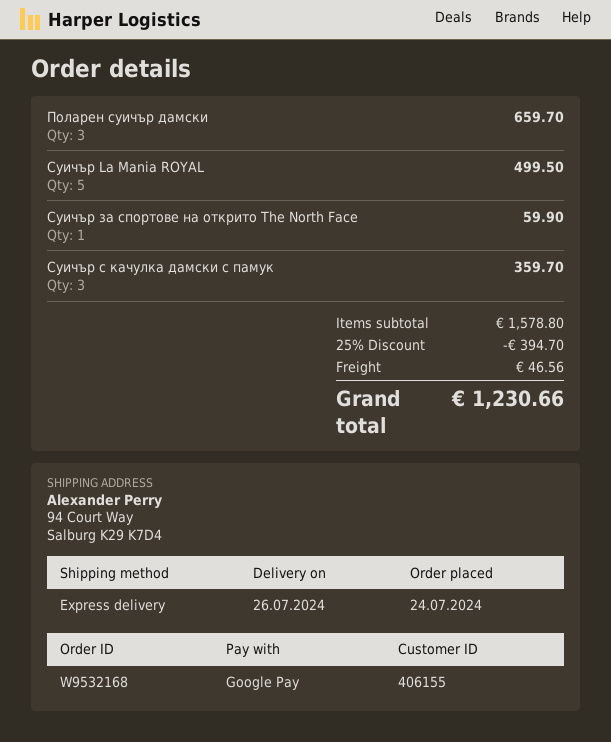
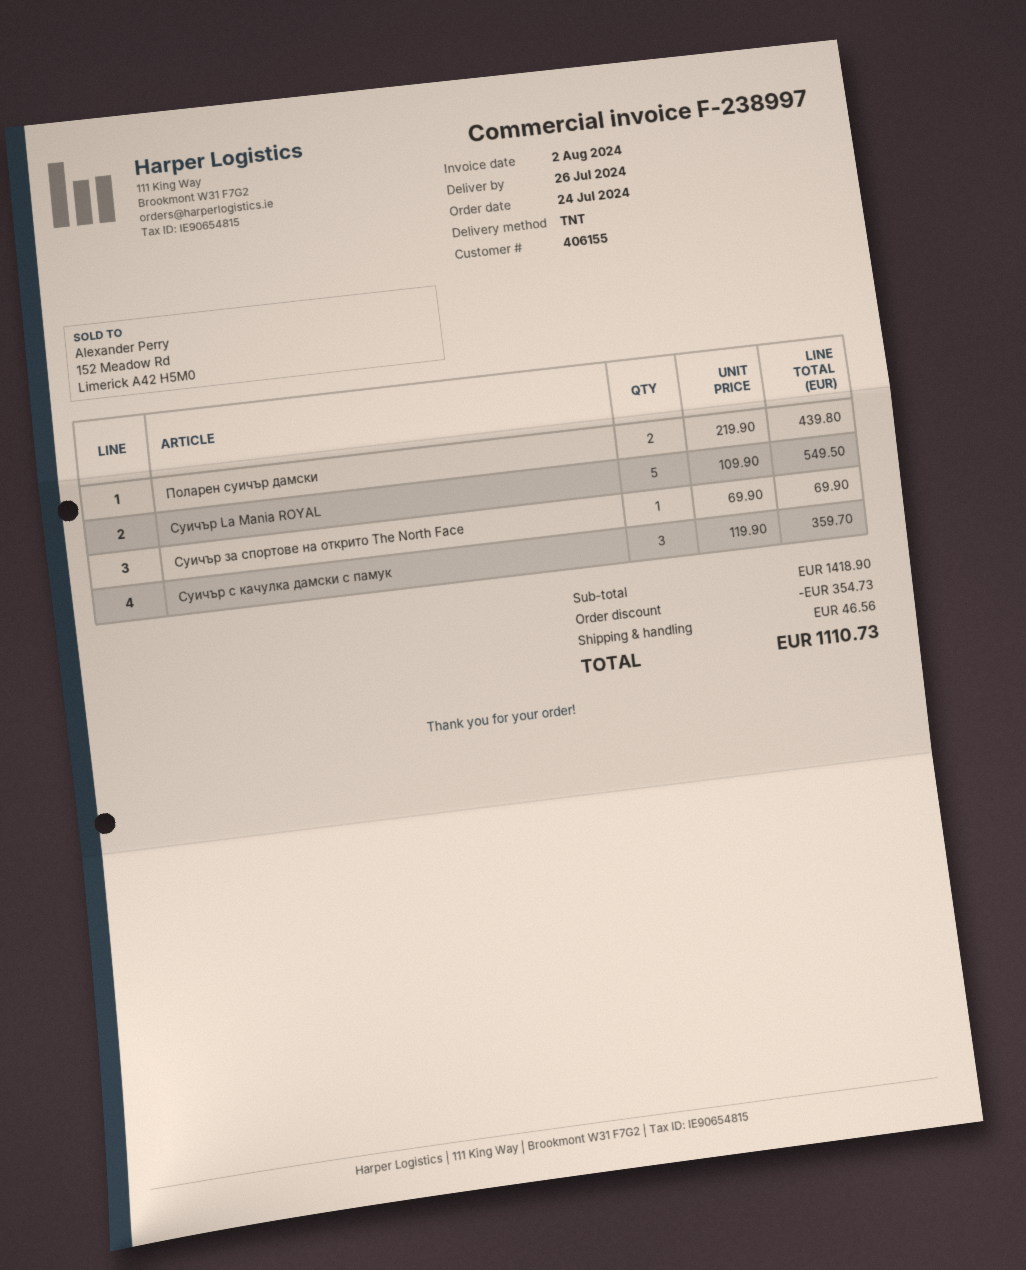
shipping method: express -> TNT
Поларен суичър дамски: 3 for 659.70 -> 2 for 439.80
Суичър La Mania ROYAL: 5 for 499.50 -> 5 for 549.50
Суичър за спортове на открито The North Face: 1 for 59.90 -> 1 for 69.90
subtotal: 1578.80 -> 1418.90
discount: 394.70 -> 354.73
total: 1230.66 -> 1110.73

